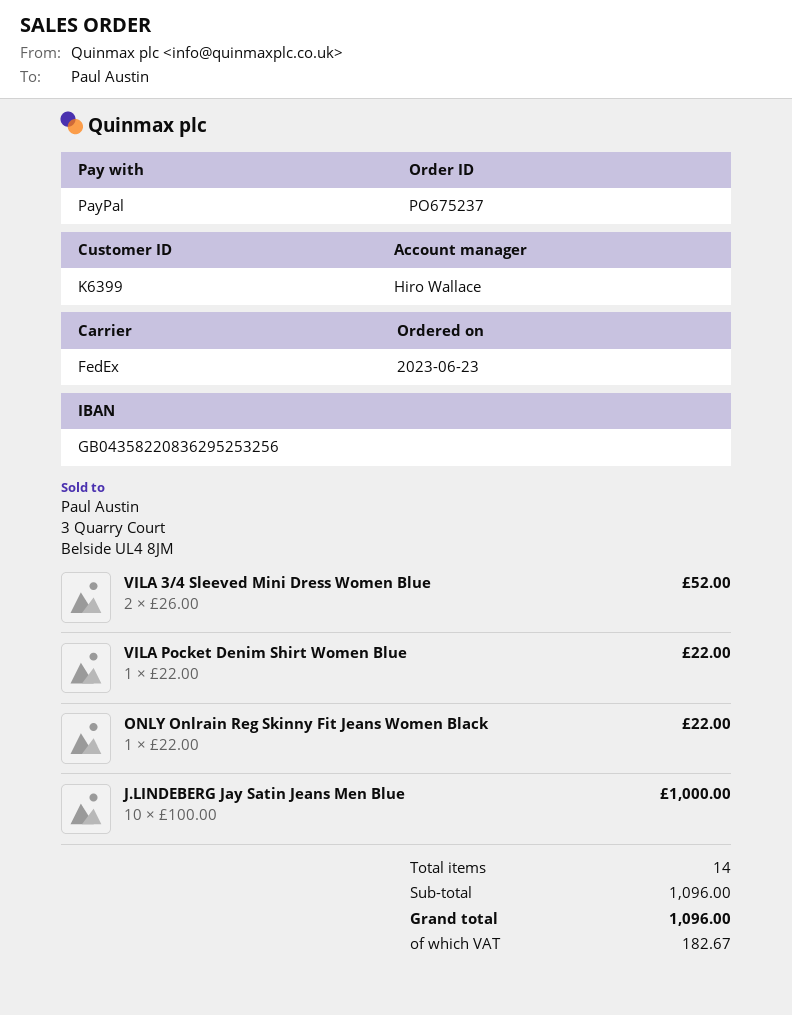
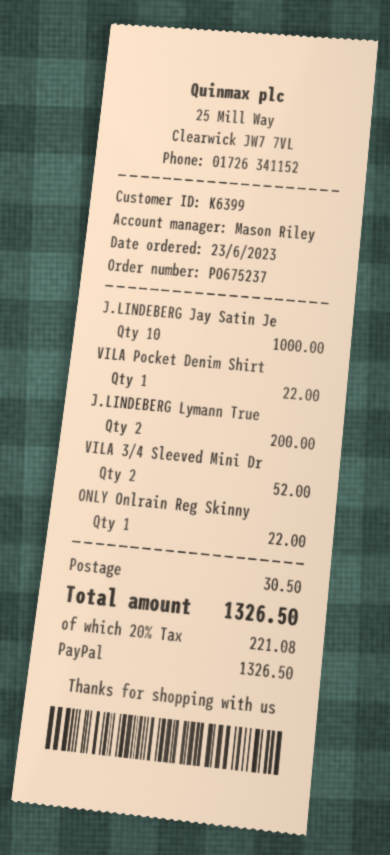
sales rep: Hiro Wallace -> Mason Riley
J.LINDEBERG Lymann True: none -> 2 for 200.00
shipping: none -> 30.50
tax: 182.67 -> 221.08
total: 1096.00 -> 1326.50

